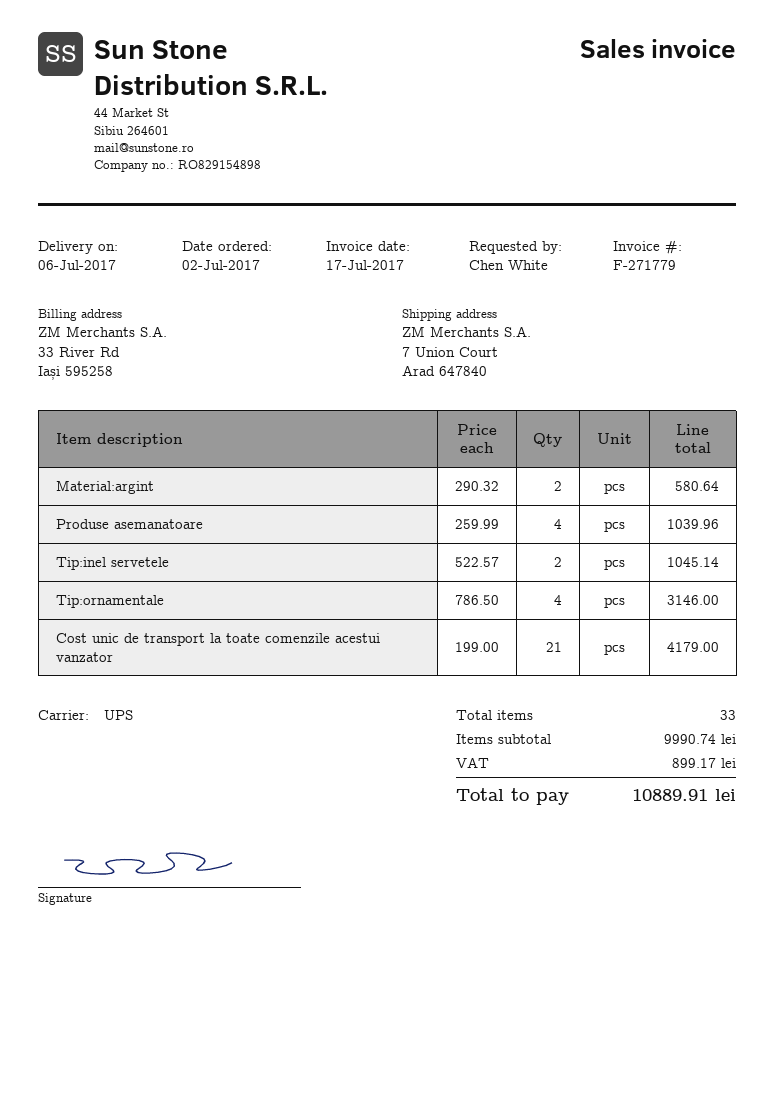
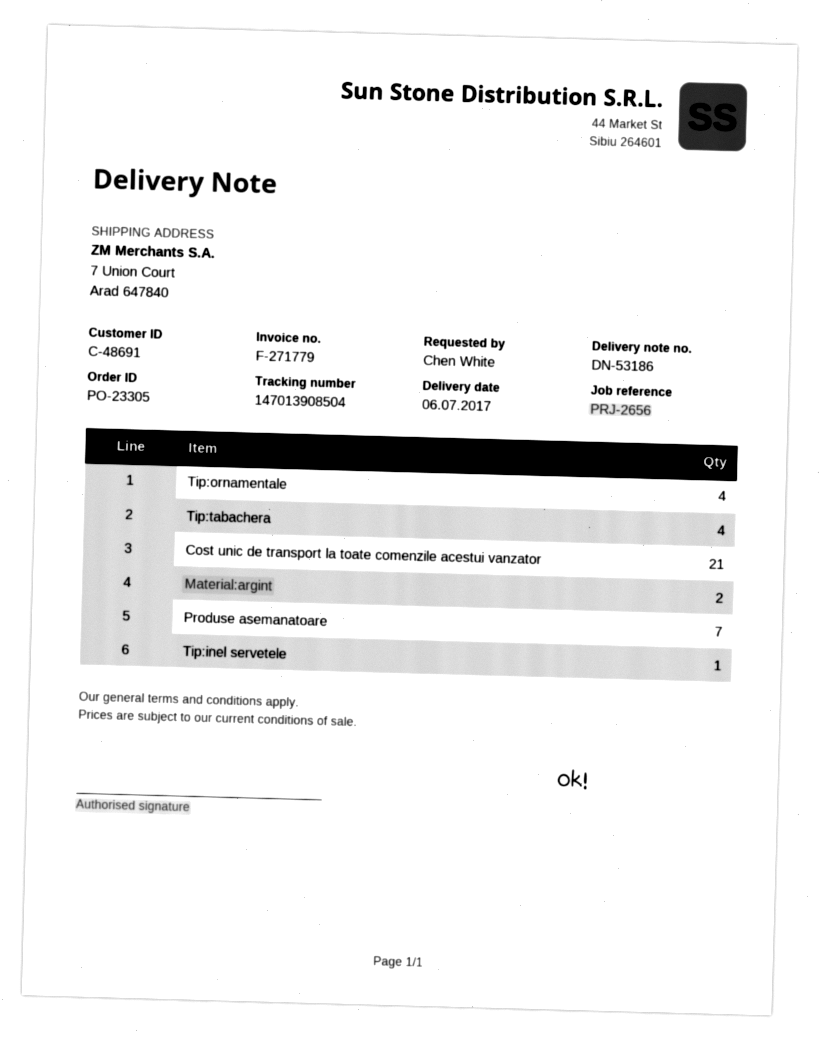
Produse asemanatoare: 4 -> 7
Tip:inel servetele: 2 -> 1
Tip:tabachera: none -> 4

